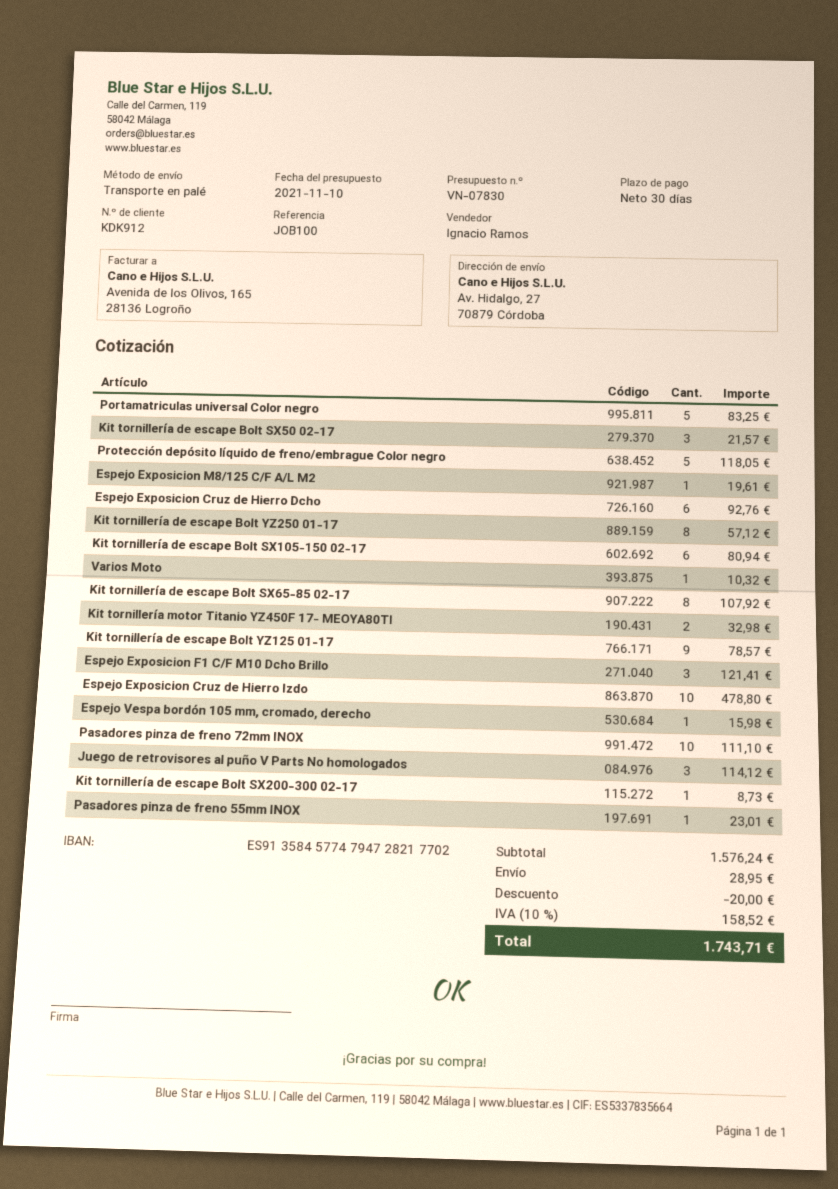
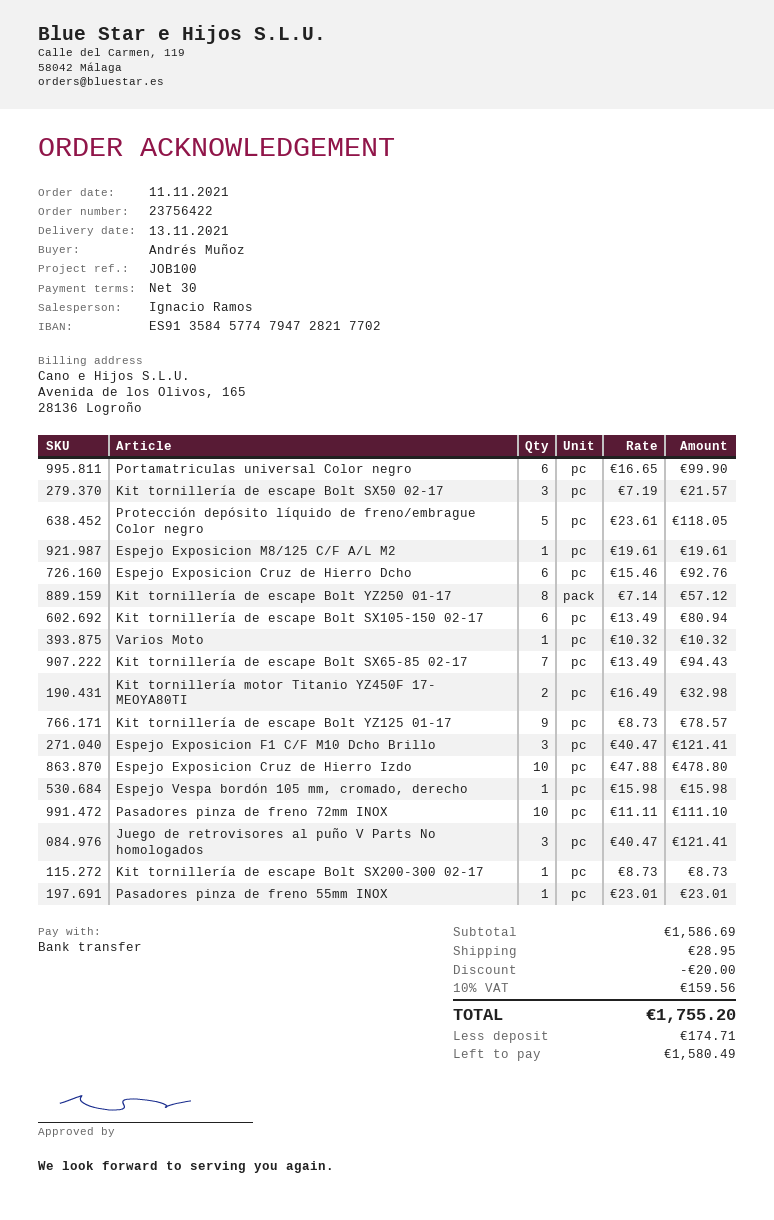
Portamatriculas universal Color negro: 5 for 83.25 -> 6 for 99.90
Kit tornillería de escape Bolt SX65-85 02-17: 8 for 107.92 -> 7 for 94.43
Juego de retrovisores al puño V Parts No homologados: 3 for 114.12 -> 3 for 121.41
subtotal: 1576.24 -> 1586.69
tax: 10% = 158.52 -> 10% = 159.56
total: 1743.71 -> 1755.20

